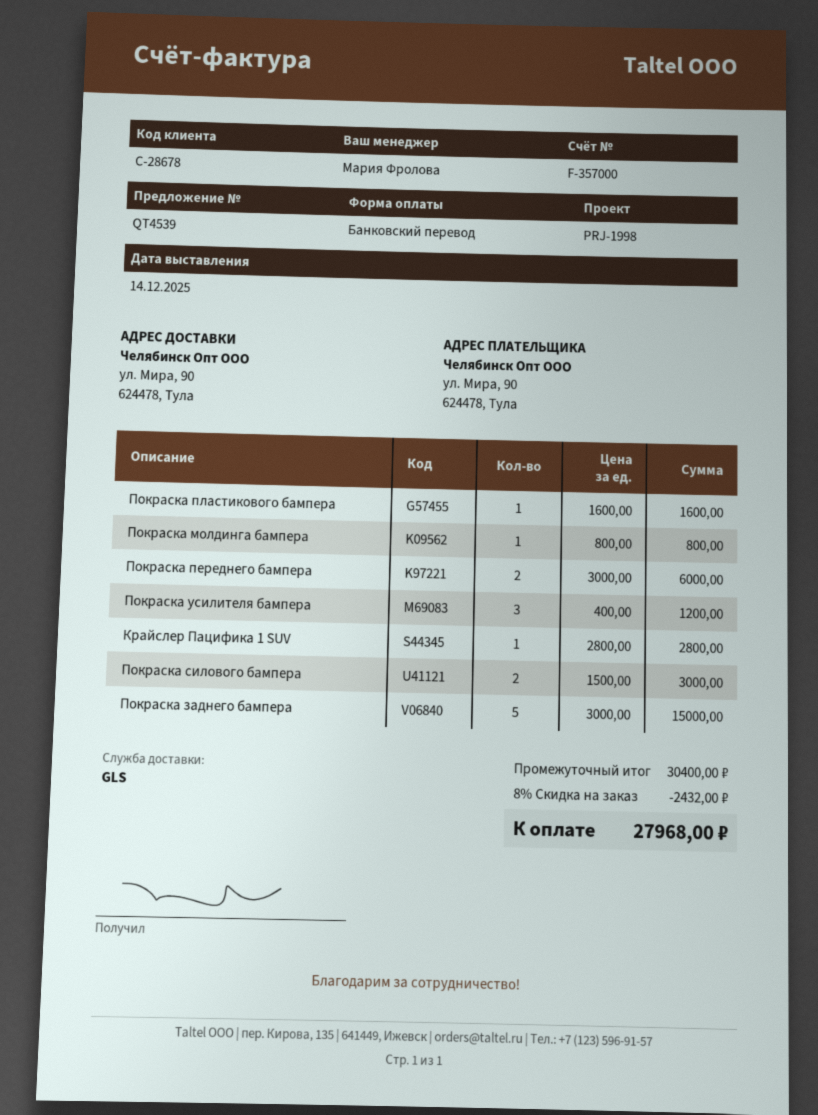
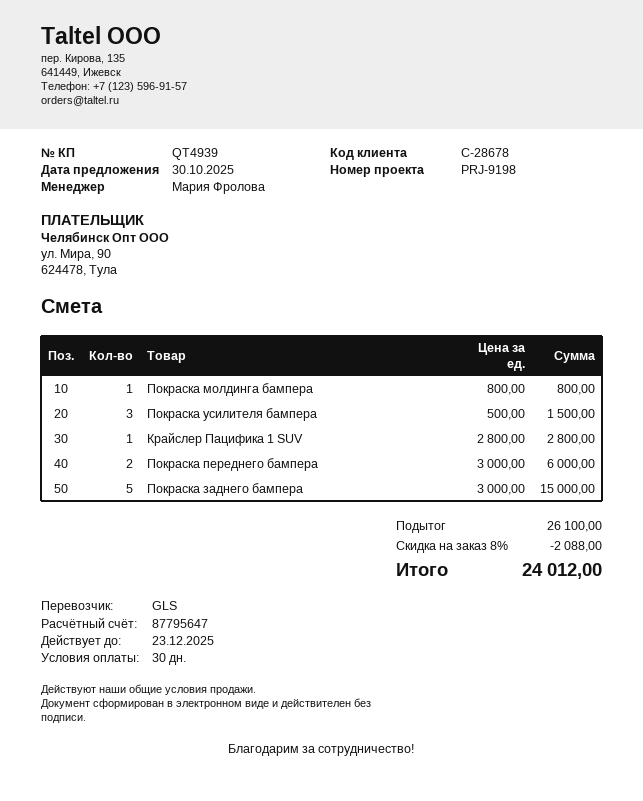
quote number: QT4539 -> QT4939
reference: PRJ-1998 -> PRJ-9198
Покраска пластикового бампера: 1 x 1600.00 = 1600.00 -> none
Покраска усилителя бампера: 3 x 400.00 = 1200.00 -> 3 x 500.00 = 1500.00
Покраска силового бампера: 2 x 1500.00 = 3000.00 -> none
subtotal: 30400.00 -> 26100.00
discount: 8% = 2432.00 -> 8% = 2088.00
total: 27968.00 -> 24012.00

